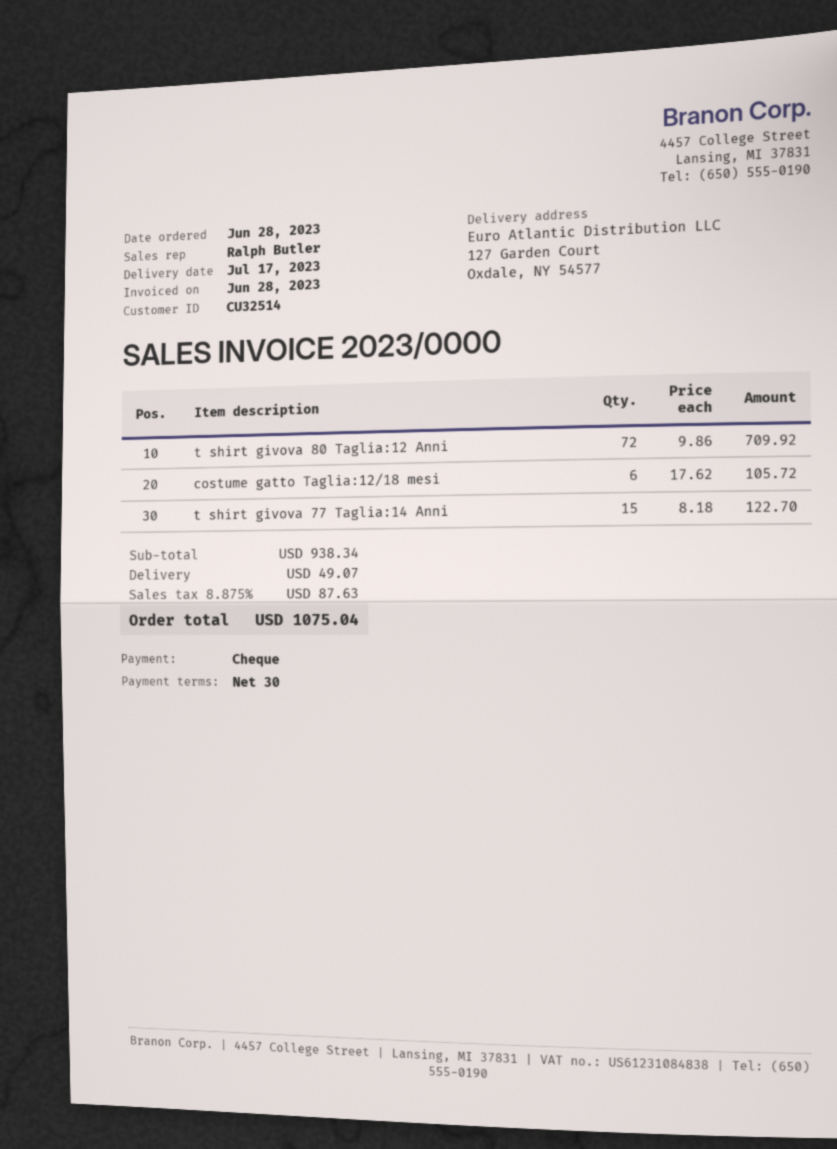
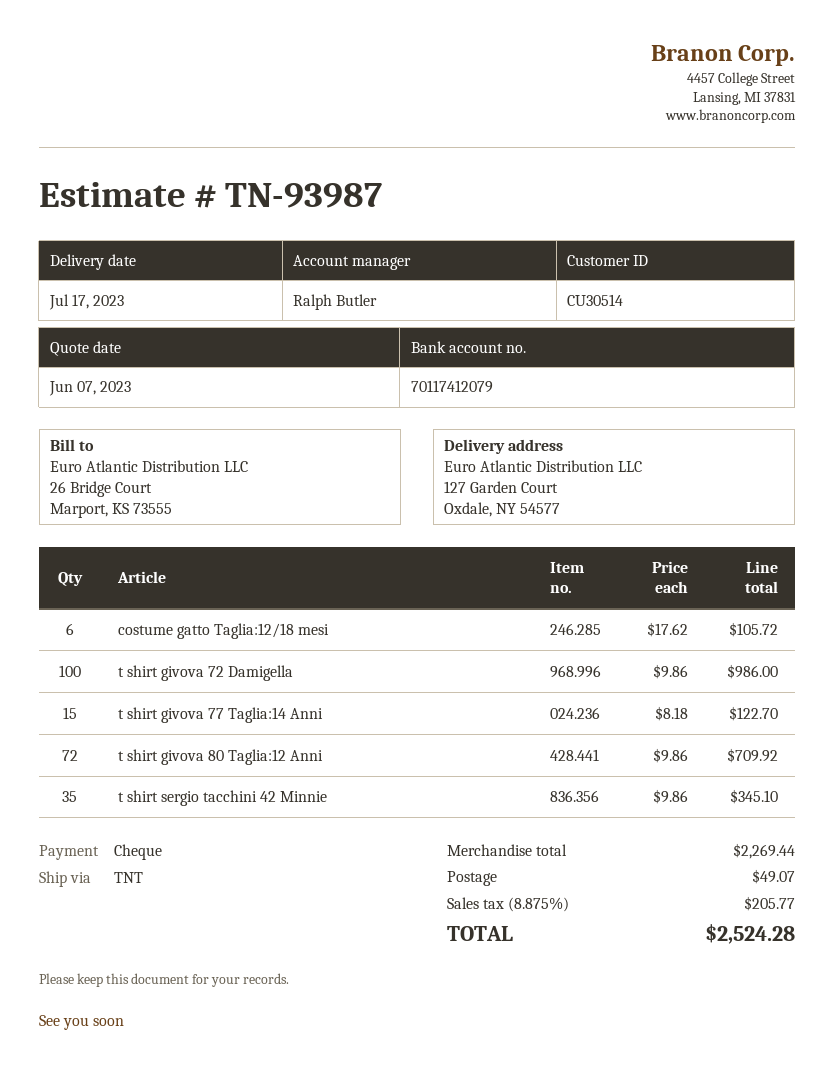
customer number: CU32514 -> CU30514
t shirt givova 72 Damigella: none -> 100 x 9.86 = 986.00
t shirt sergio tacchini 42 Minnie: none -> 35 x 9.86 = 345.10
subtotal: 938.34 -> 2269.44
tax: 8.875% = 87.63 -> 8.875% = 205.77
total: 1075.04 -> 2524.28

